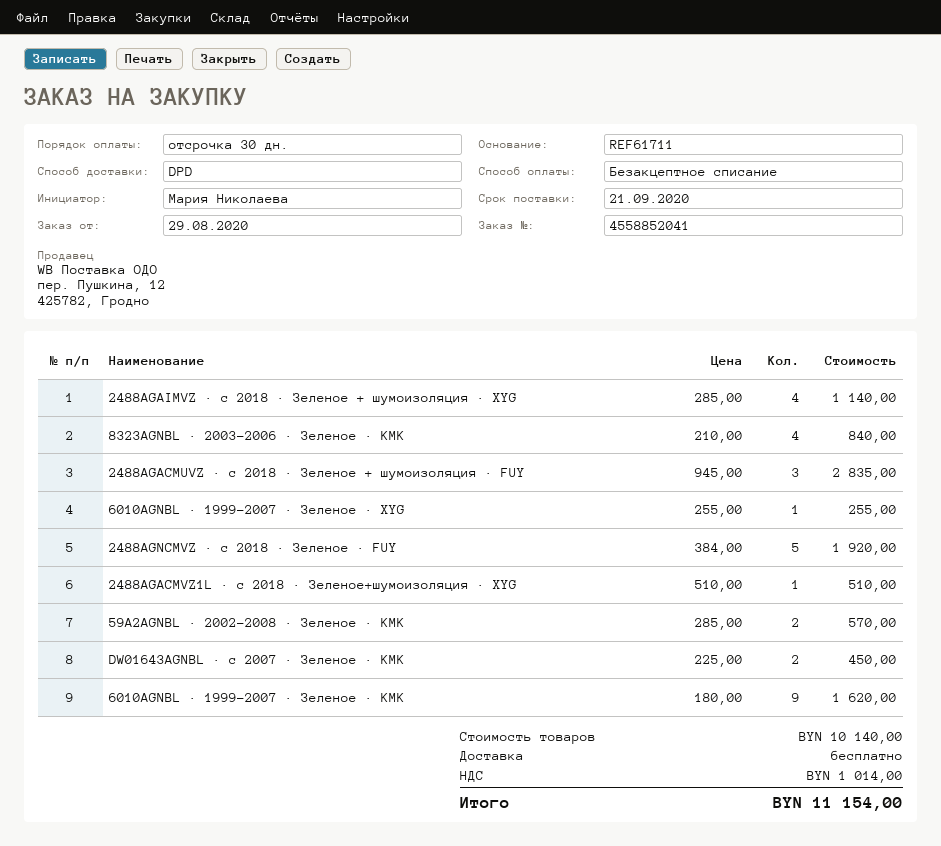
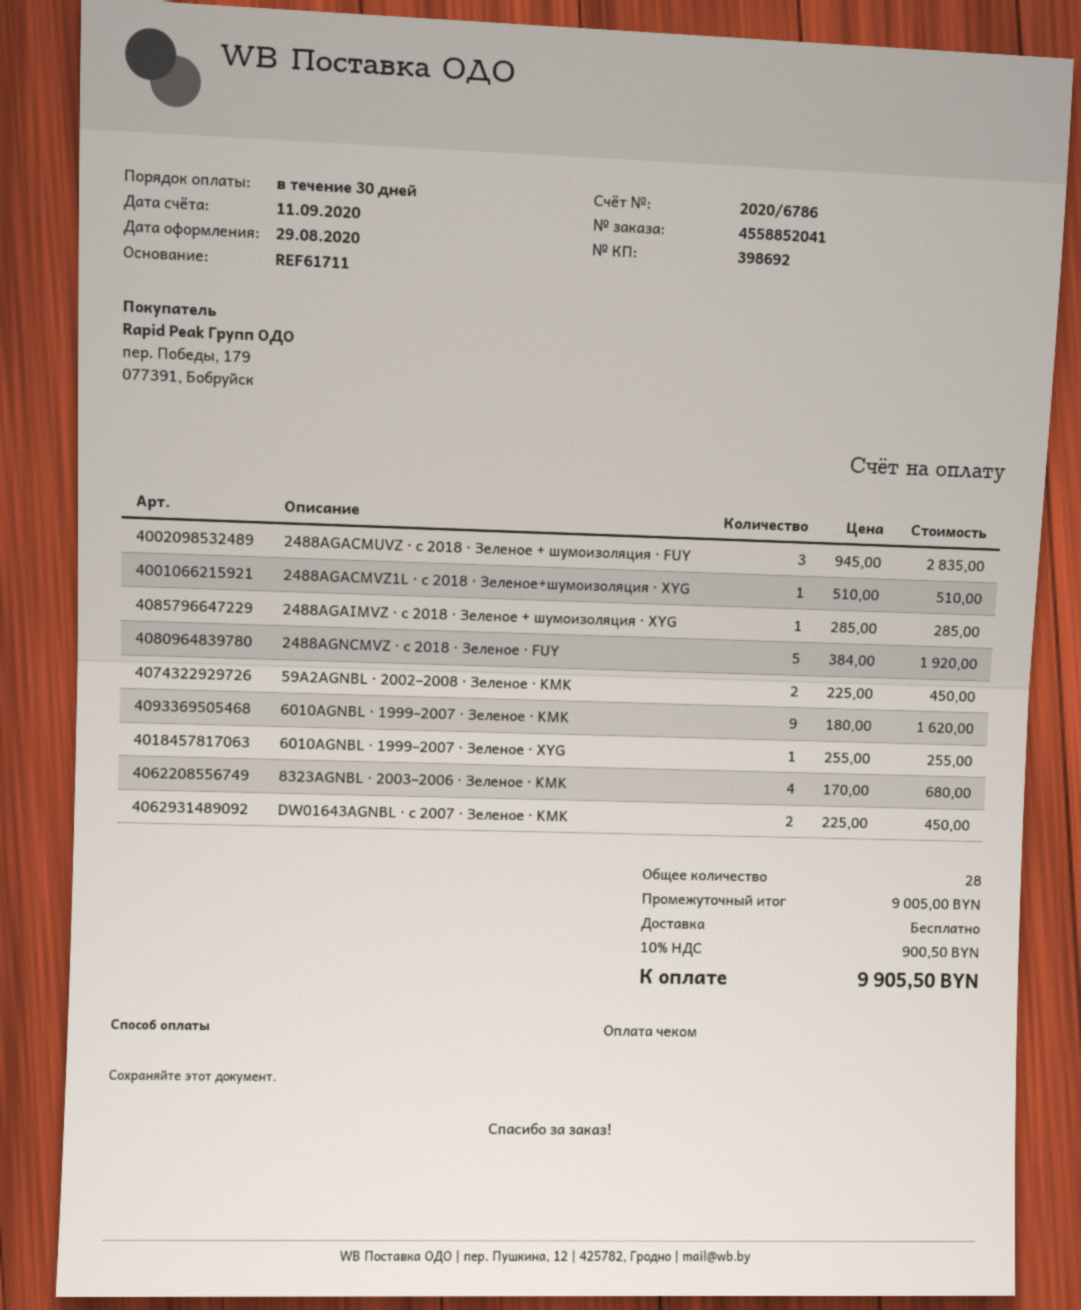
payment method: direct debit -> cheque
2488AGAIMVZ · с 2018 · Зеленое + шумоизоляция · XYG: 4 x 285.00 = 1140.00 -> 1 x 285.00 = 285.00
8323AGNBL · 2003–2006 · Зеленое · KMK: 4 x 210.00 = 840.00 -> 4 x 170.00 = 680.00
59A2AGNBL · 2002–2008 · Зеленое · KMK: 2 x 285.00 = 570.00 -> 2 x 225.00 = 450.00
subtotal: 10140.00 -> 9005.00
tax: 1014.00 -> 900.50
total: 11154.00 -> 9905.50

